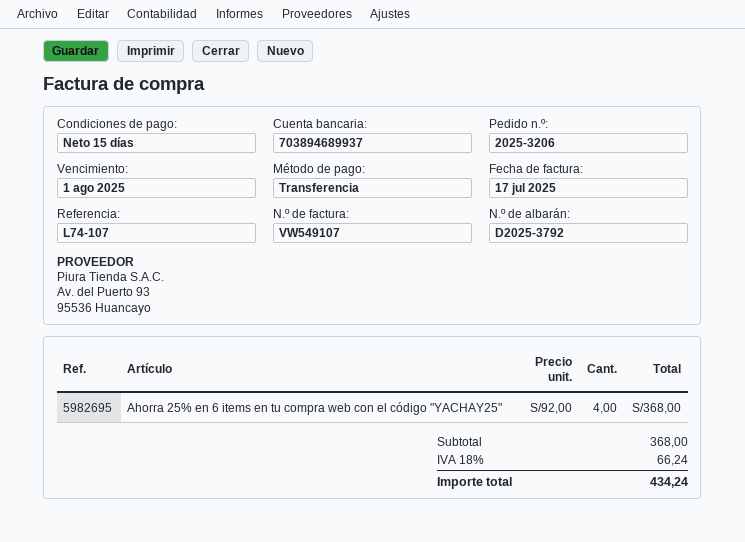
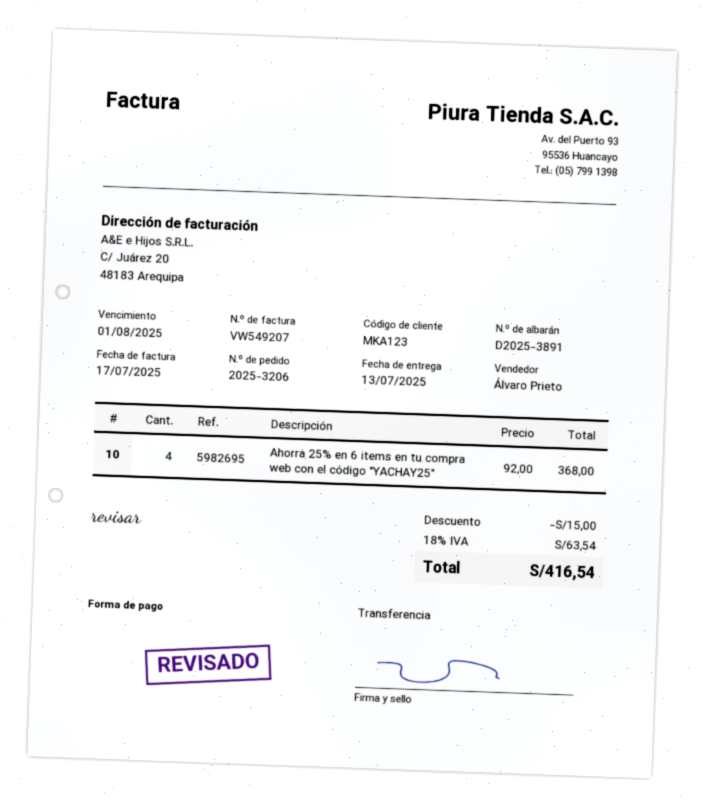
delivery note number: D2025-3792 -> D2025-3891
invoice number: VW549107 -> VW549207
discount: none -> 15.00
tax: 18% = 66.24 -> 18% = 63.54
total: 434.24 -> 416.54

